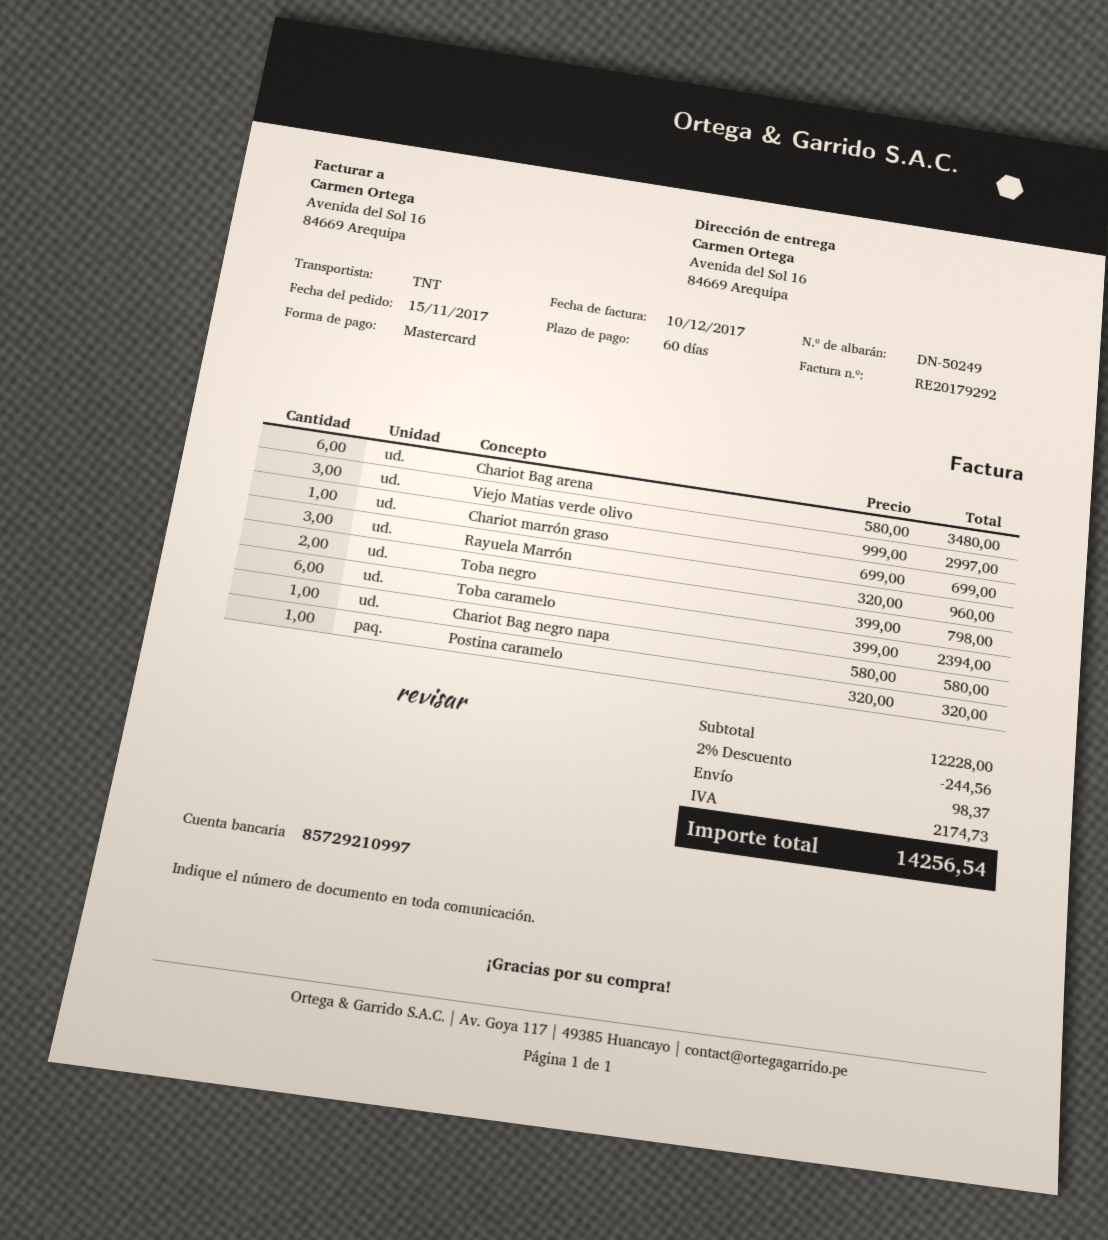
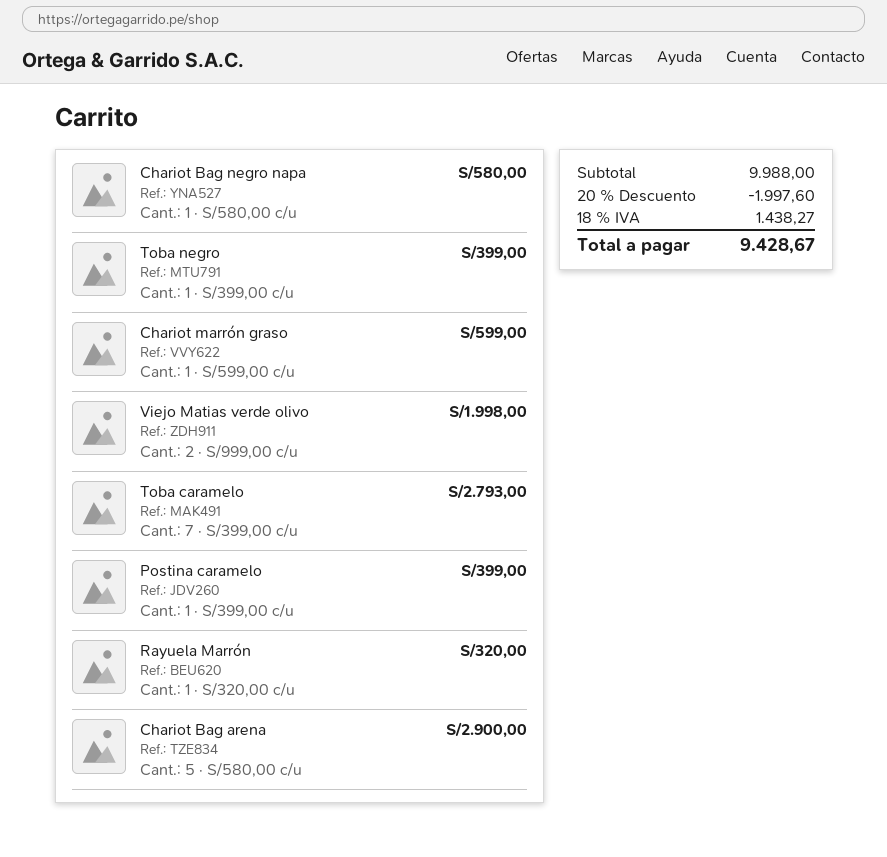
Chariot Bag arena: 6 x 580.00 = 3480.00 -> 5 x 580.00 = 2900.00
Viejo Matias verde olivo: 3 x 999.00 = 2997.00 -> 2 x 999.00 = 1998.00
Chariot marrón graso: 1 x 699.00 = 699.00 -> 1 x 599.00 = 599.00
Rayuela Marrón: 3 x 320.00 = 960.00 -> 1 x 320.00 = 320.00
Toba negro: 2 x 399.00 = 798.00 -> 1 x 399.00 = 399.00
Toba caramelo: 6 x 399.00 = 2394.00 -> 7 x 399.00 = 2793.00
Postina caramelo: 1 x 320.00 = 320.00 -> 1 x 399.00 = 399.00
subtotal: 12228.00 -> 9988.00
discount: 2% = 244.56 -> 20% = 1997.60
shipping: 98.37 -> none
tax: 2174.73 -> 1438.27
total: 14256.54 -> 9428.67

